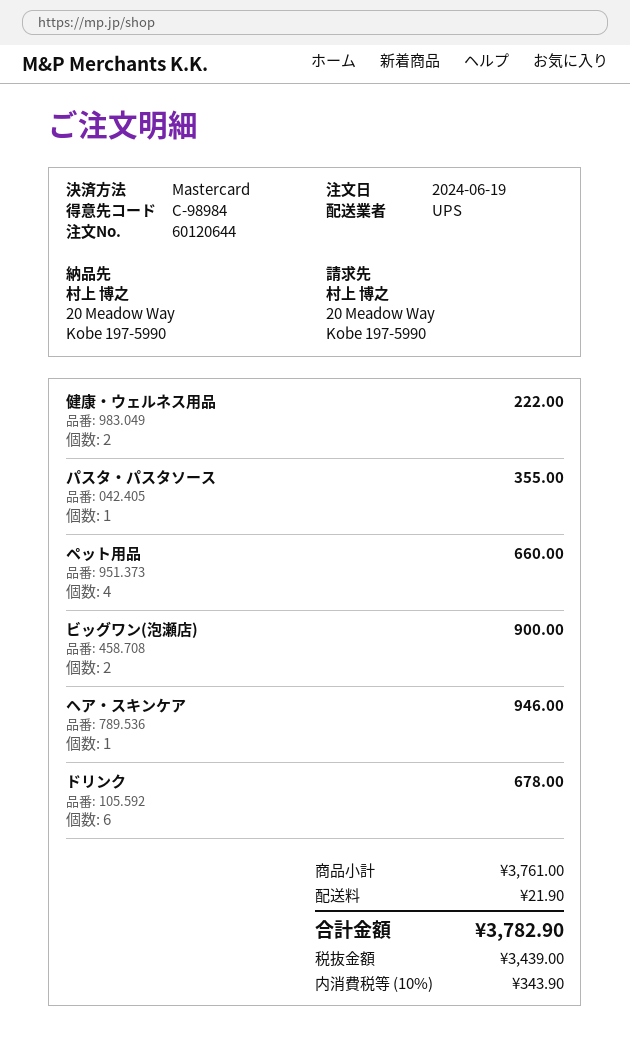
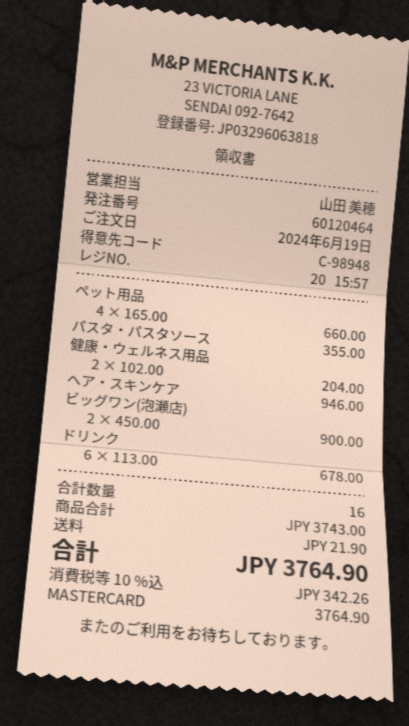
order number: 60120644 -> 60120464
customer number: C-98984 -> C-98948
健康・ウェルネス用品: 2 for 222.00 -> 2 for 204.00
subtotal: 3761.00 -> 3743.00
tax: 10% = 343.90 -> 10% = 342.26
total: 3782.90 -> 3764.90

